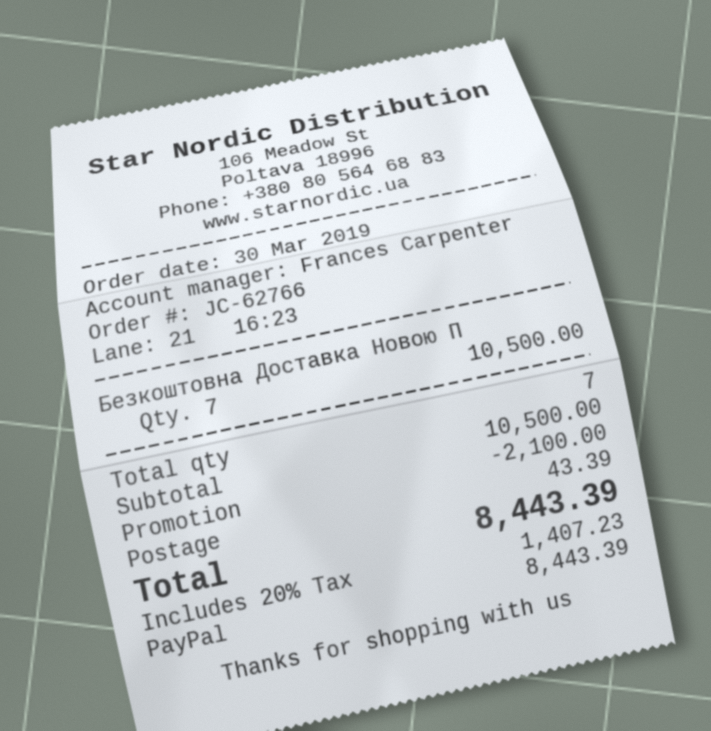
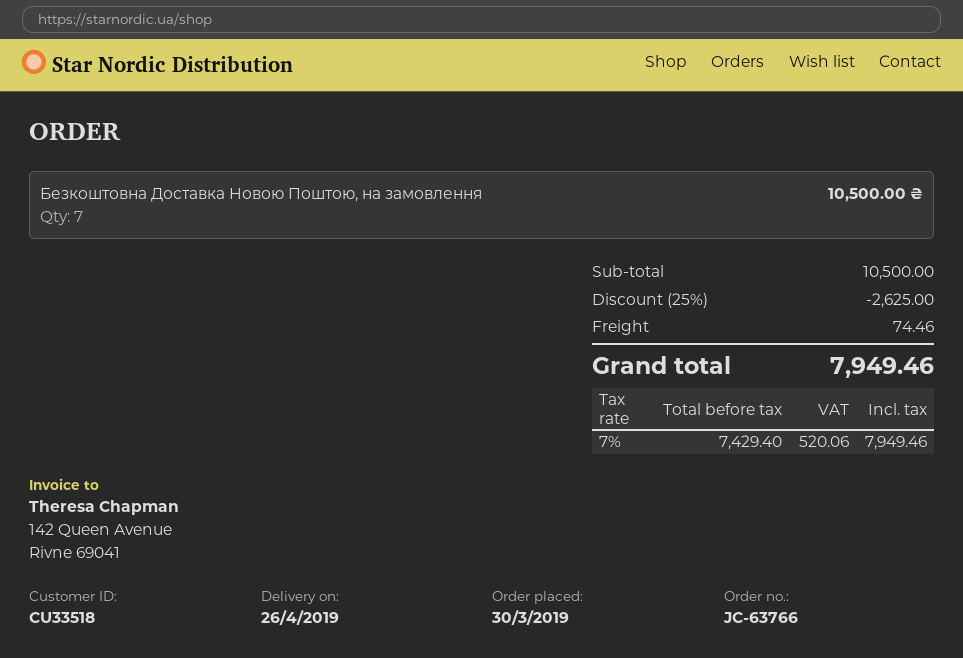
order number: JC-62766 -> JC-63766
discount: 2100.00 -> 2625.00
shipping: 43.39 -> 74.46
tax: 20% = 1407.23 -> 7% = 520.06
total: 8443.39 -> 7949.46

